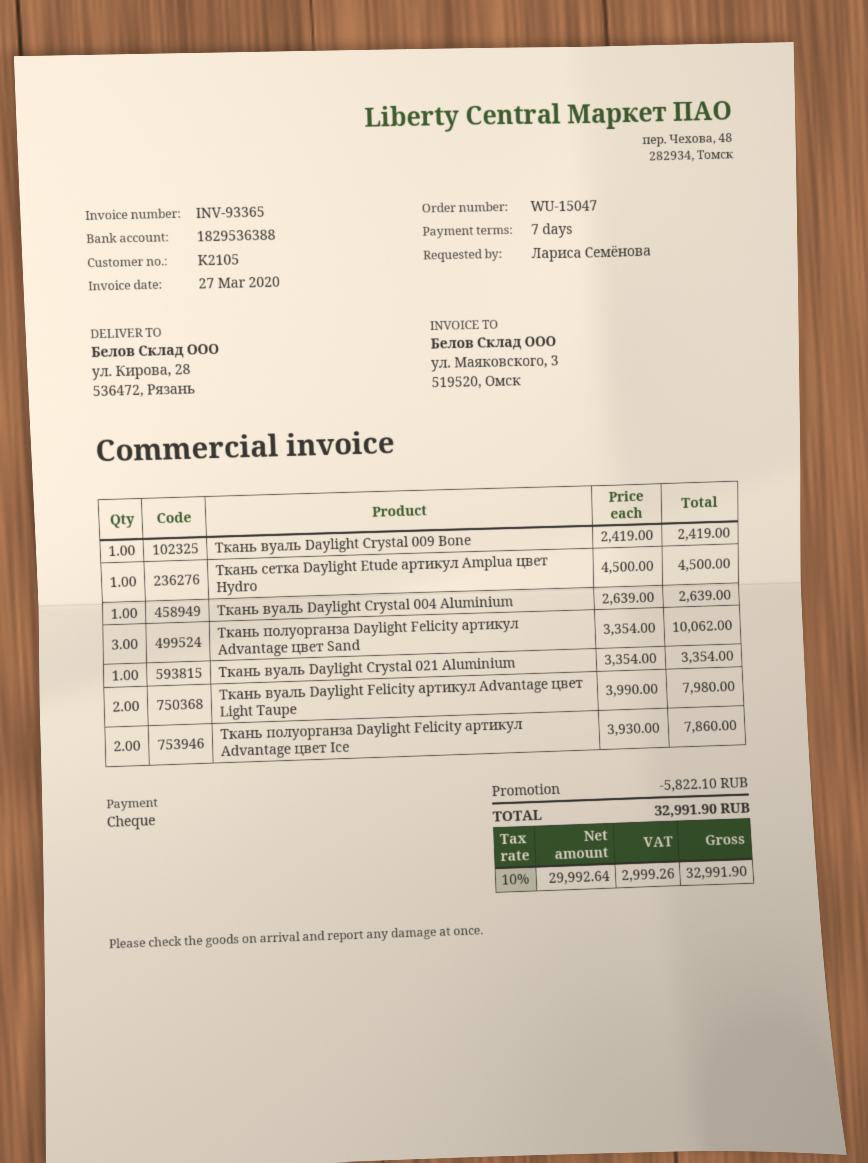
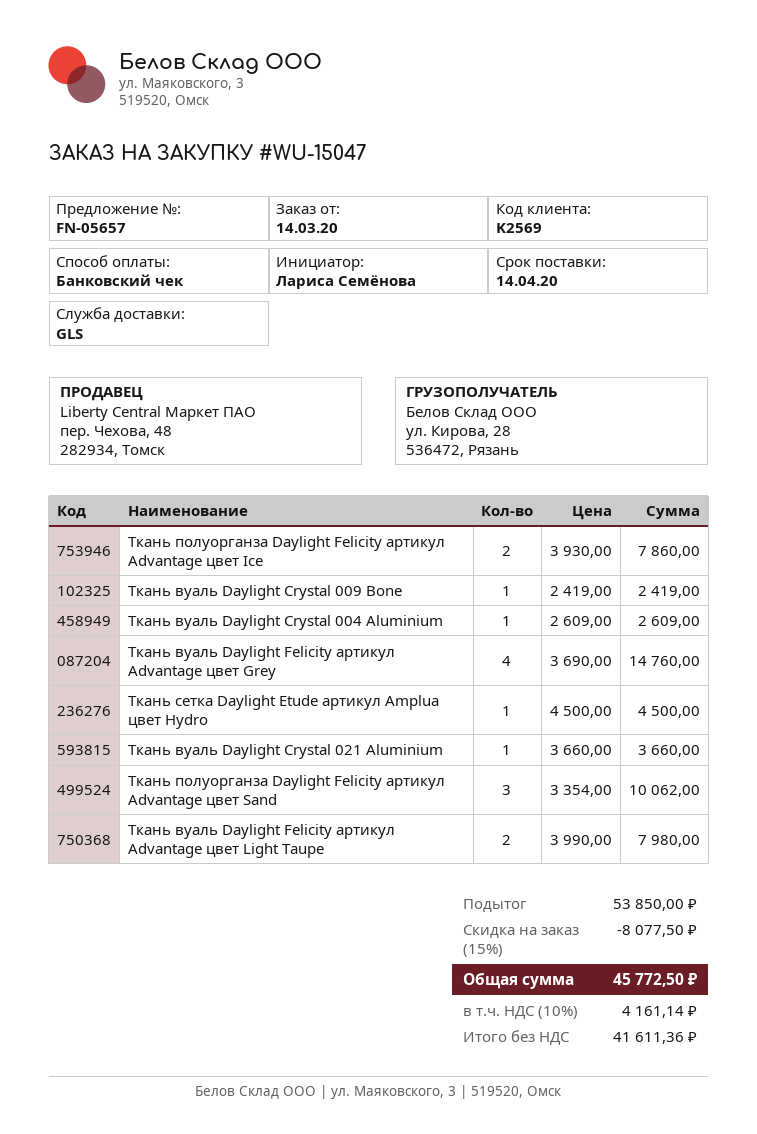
customer number: K2105 -> K2569
Ткань вуаль Daylight Crystal 004 Aluminium: 1 x 2639.00 = 2639.00 -> 1 x 2609.00 = 2609.00
Ткань вуаль Daylight Crystal 021 Aluminium: 1 x 3354.00 = 3354.00 -> 1 x 3660.00 = 3660.00
Ткань вуаль Daylight Felicity артикул Advantage цвет Grey: none -> 4 x 3690.00 = 14760.00
discount: 5822.10 -> 8077.50
net: 29992.64 -> 41611.36
tax: 10% = 2999.26 -> 10% = 4161.14
total: 32991.90 -> 45772.50

